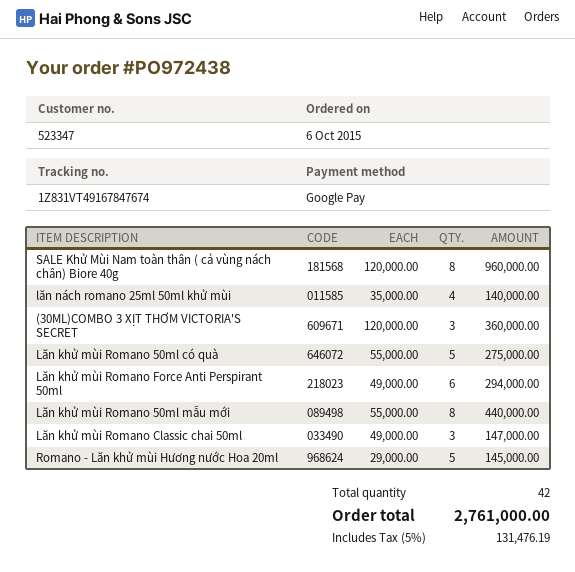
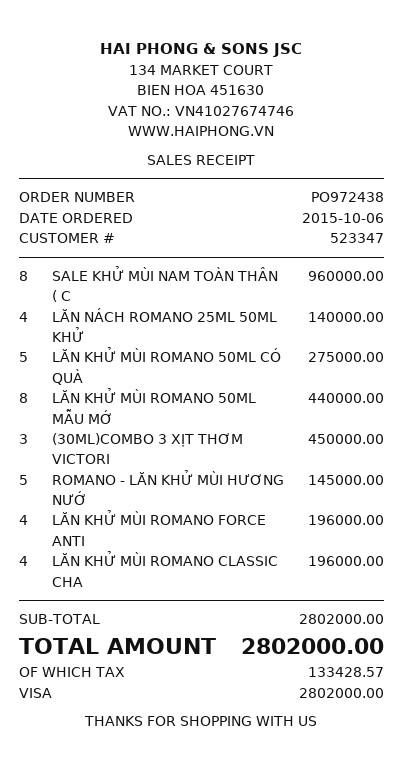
payment method: Google Pay -> Visa
(30ML)COMBO 3 XỊT THƠM VICTORIA'S SECRET: 3 for 360000.00 -> 3 for 450000.00
Lăn khử mùi Romano Force Anti Perspirant 50ml: 6 for 294000.00 -> 4 for 196000.00
Lăn khử mùi Romano Classic chai 50ml: 3 for 147000.00 -> 4 for 196000.00
tax: 131476.19 -> 133428.57
total: 2761000.00 -> 2802000.00

